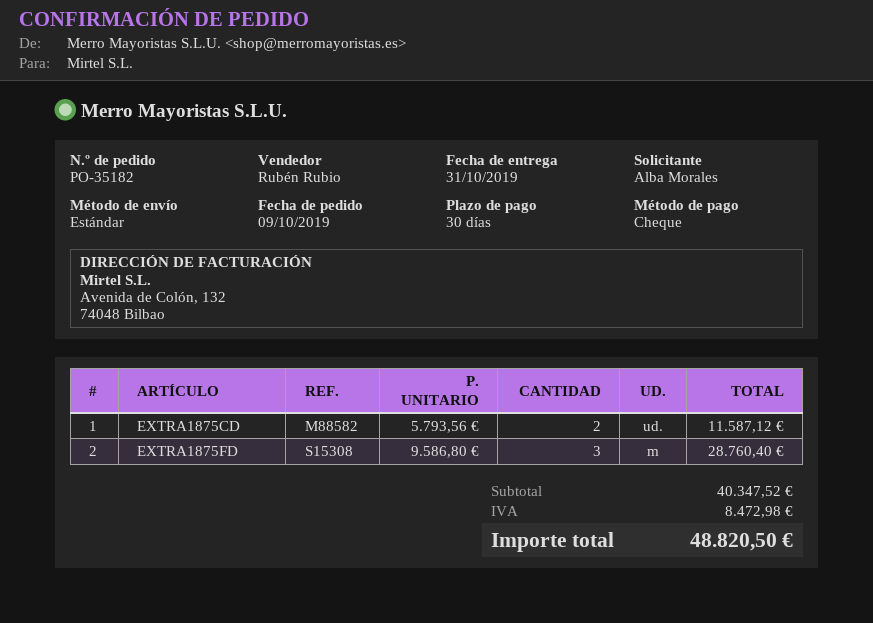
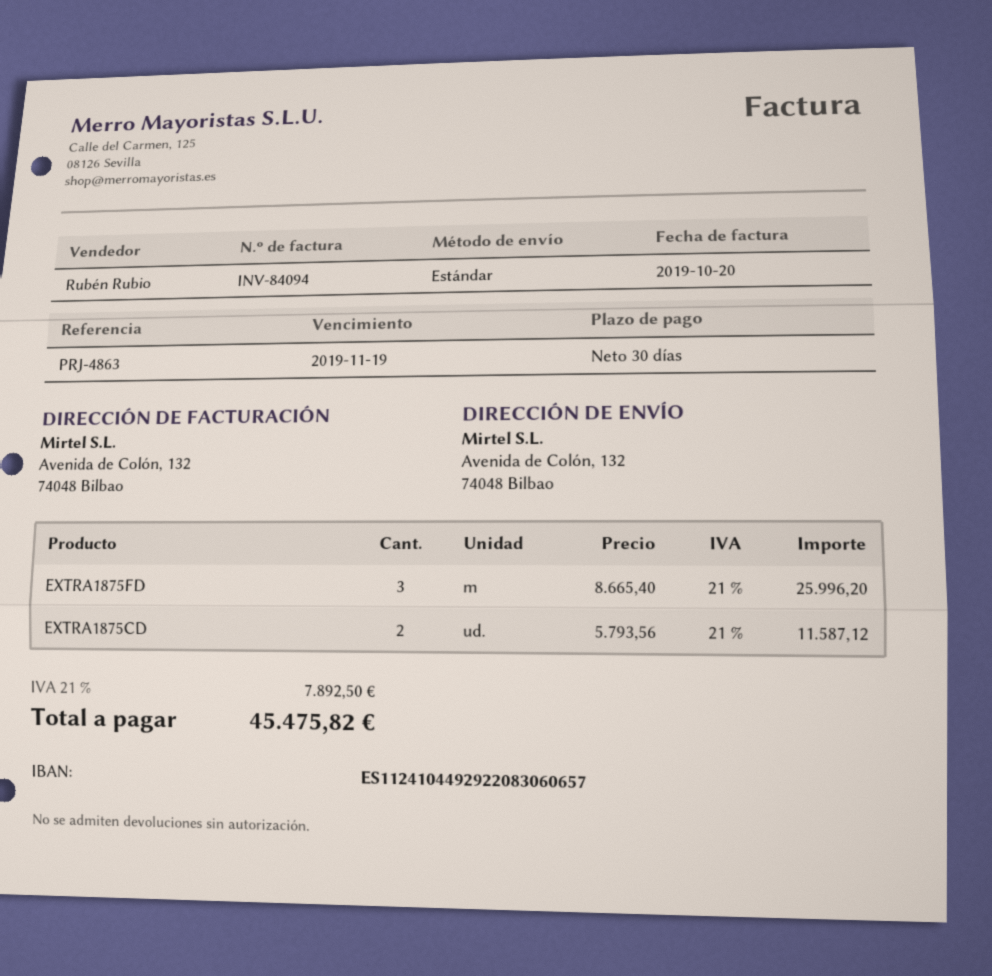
EXTRA1875FD: 3 x 9586.80 = 28760.40 -> 3 x 8665.40 = 25996.20
tax: 8472.98 -> 7892.50
total: 48820.50 -> 45475.82

